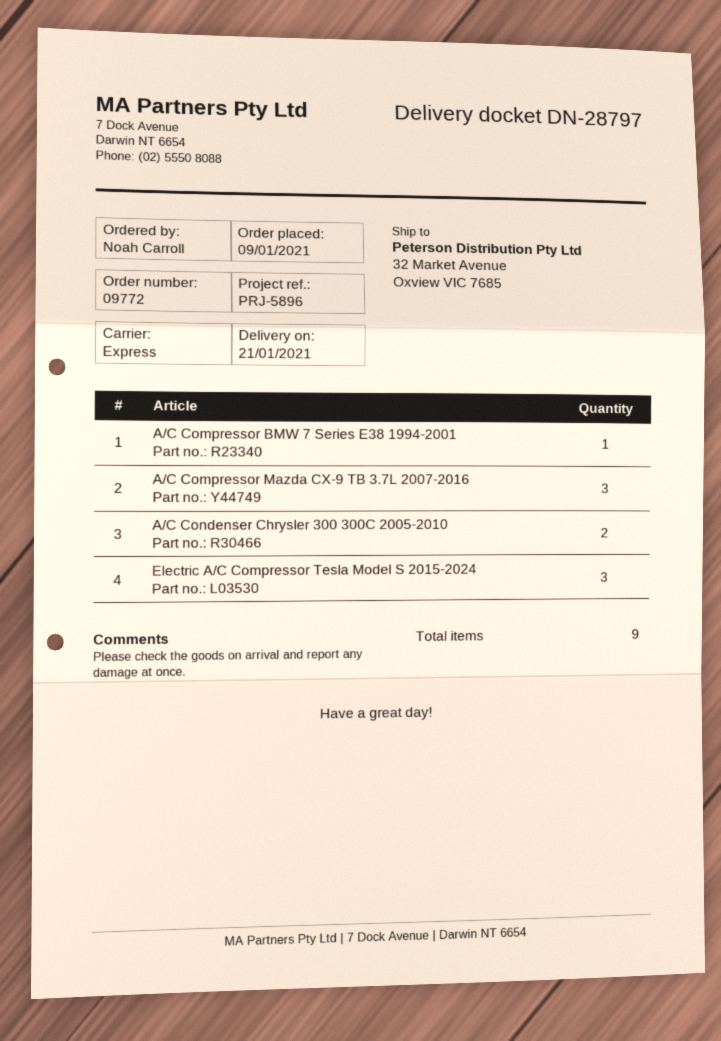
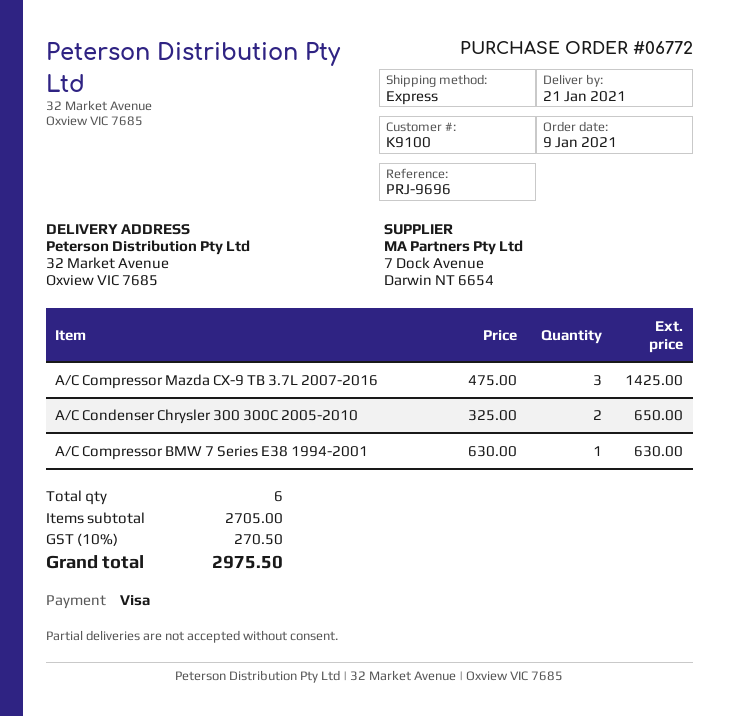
order number: 09772 -> 06772
reference: PRJ-5896 -> PRJ-9696
Electric A/C Compressor Tesla Model S 2015-2024: 3 -> none
total quantity: 9 -> 6

